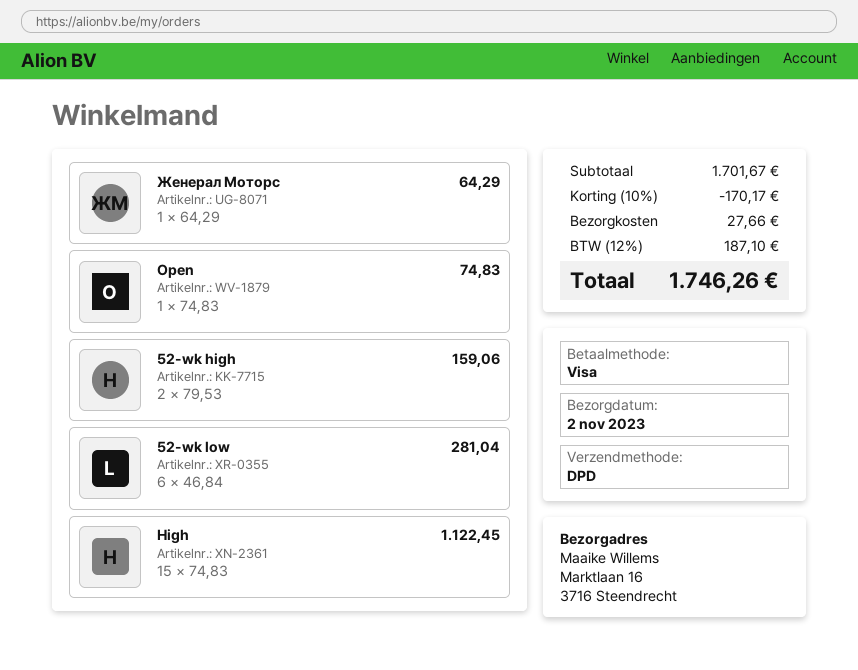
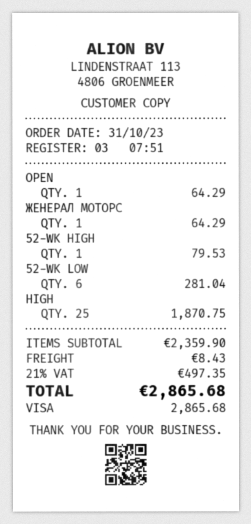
Open: 1 for 74.83 -> 1 for 64.29
52-wk high: 2 for 159.06 -> 1 for 79.53
High: 15 for 1122.45 -> 25 for 1870.75
subtotal: 1701.67 -> 2359.90
discount: 10% = 170.17 -> none
shipping: 27.66 -> 8.43
tax: 12% = 187.10 -> 21% = 497.35
total: 1746.26 -> 2865.68

